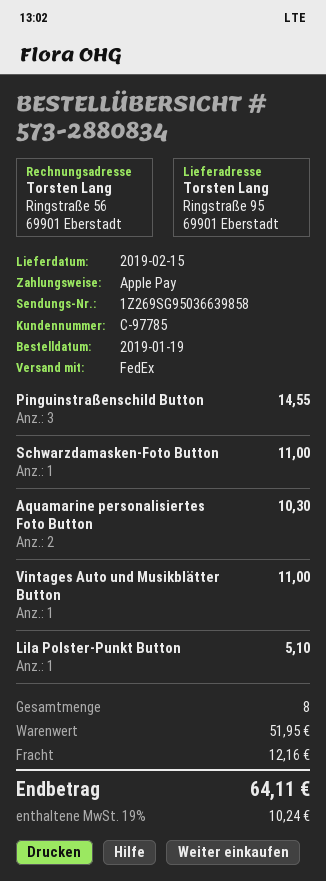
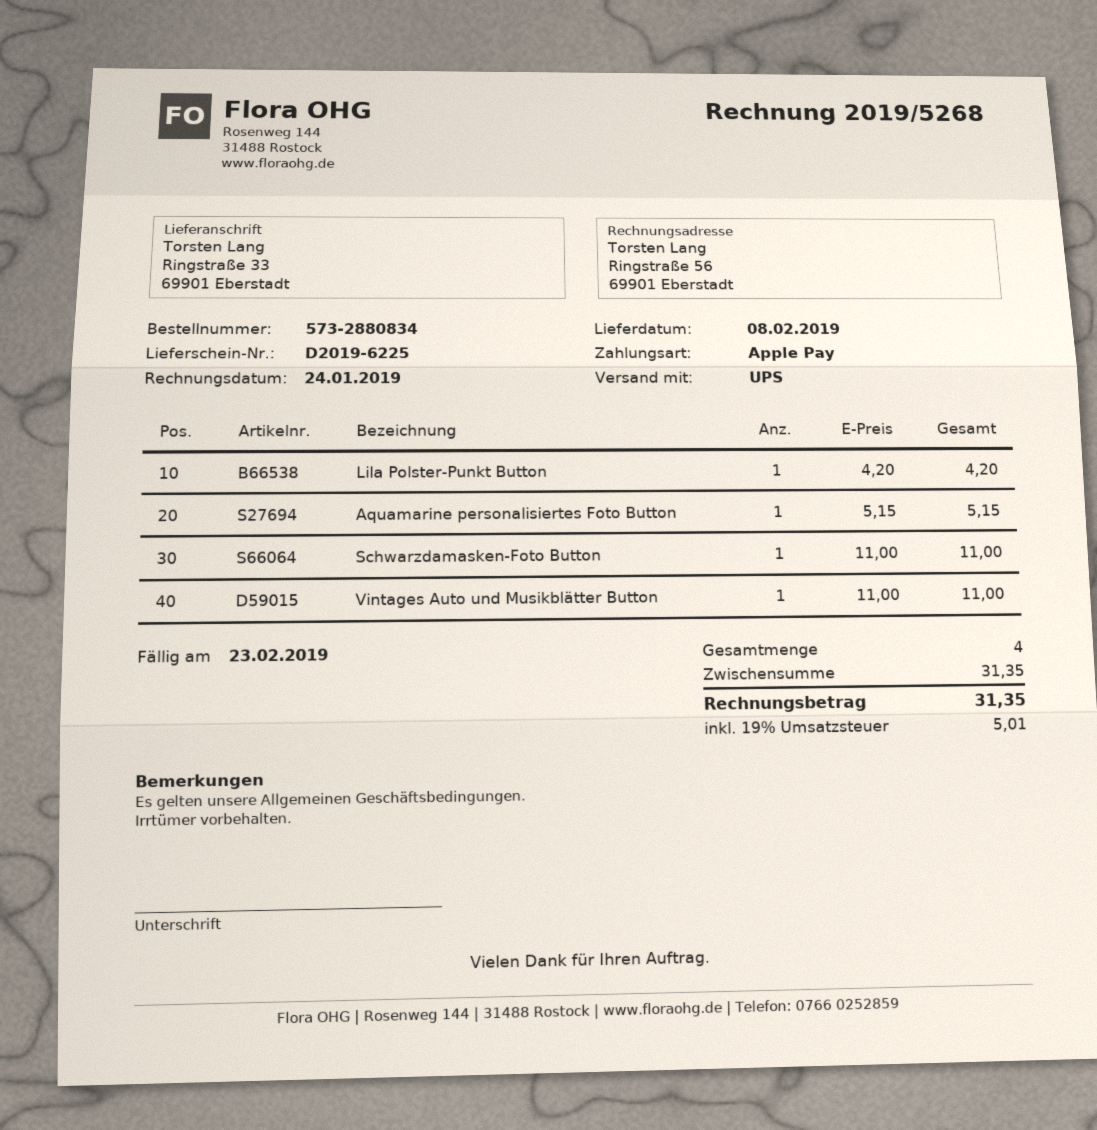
delivery date: 2019-02-15 -> 2019-02-08
shipping method: FedEx -> UPS
ship to: Ringstraße 95, 69901 Eberstadt -> Ringstraße 33, 69901 Eberstadt
Pinguinstraßenschild Button: 3 for 14.55 -> none
Aquamarine personalisiertes Foto Button: 2 for 10.30 -> 1 for 5.15
Lila Polster-Punkt Button: 1 for 5.10 -> 1 for 4.20
total quantity: 8 -> 4
subtotal: 51.95 -> 31.35
shipping: 12.16 -> none
tax: 19% = 10.24 -> 19% = 5.01
total: 64.11 -> 31.35

